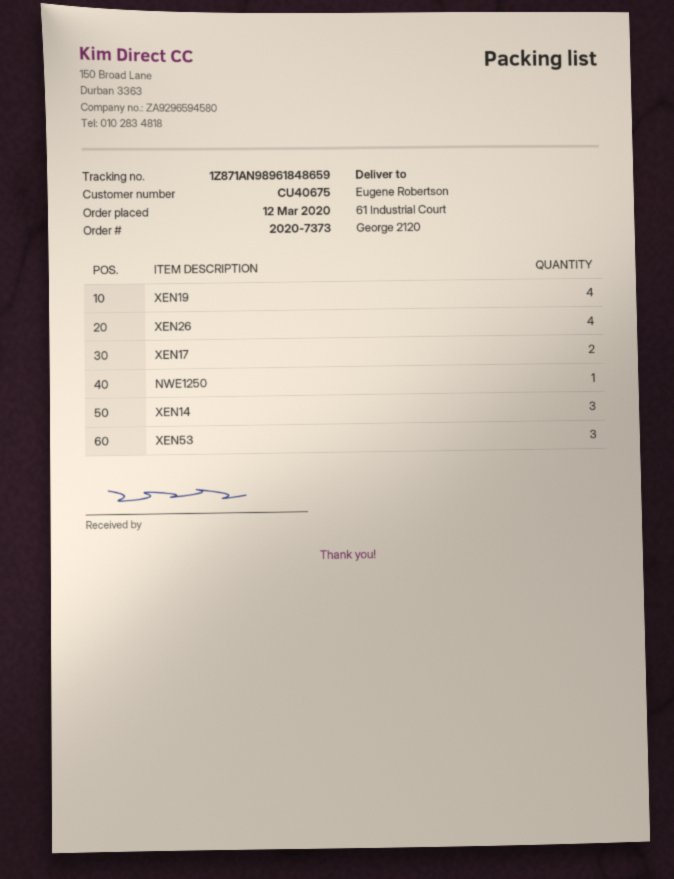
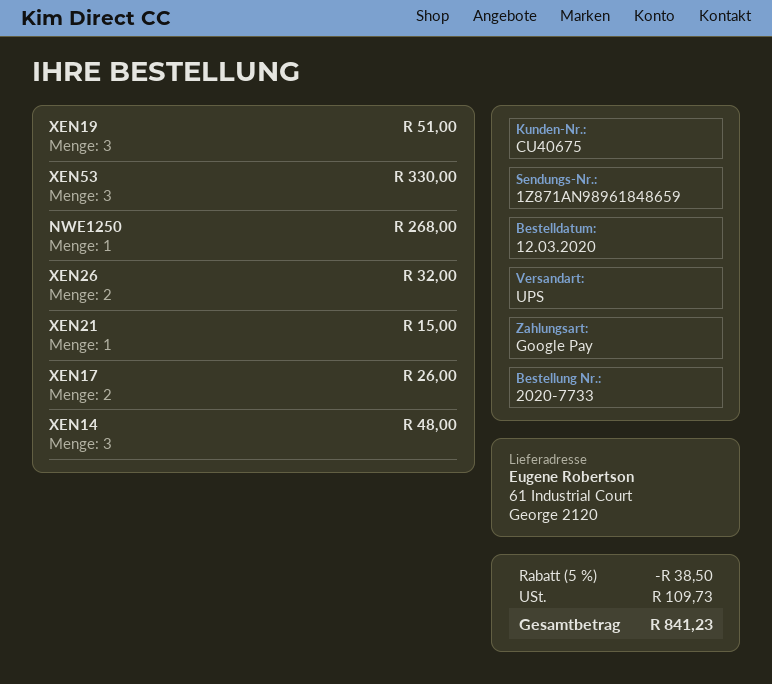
order number: 2020-7373 -> 2020-7733
XEN19: 4 -> 3
XEN26: 4 -> 2
XEN21: none -> 1

